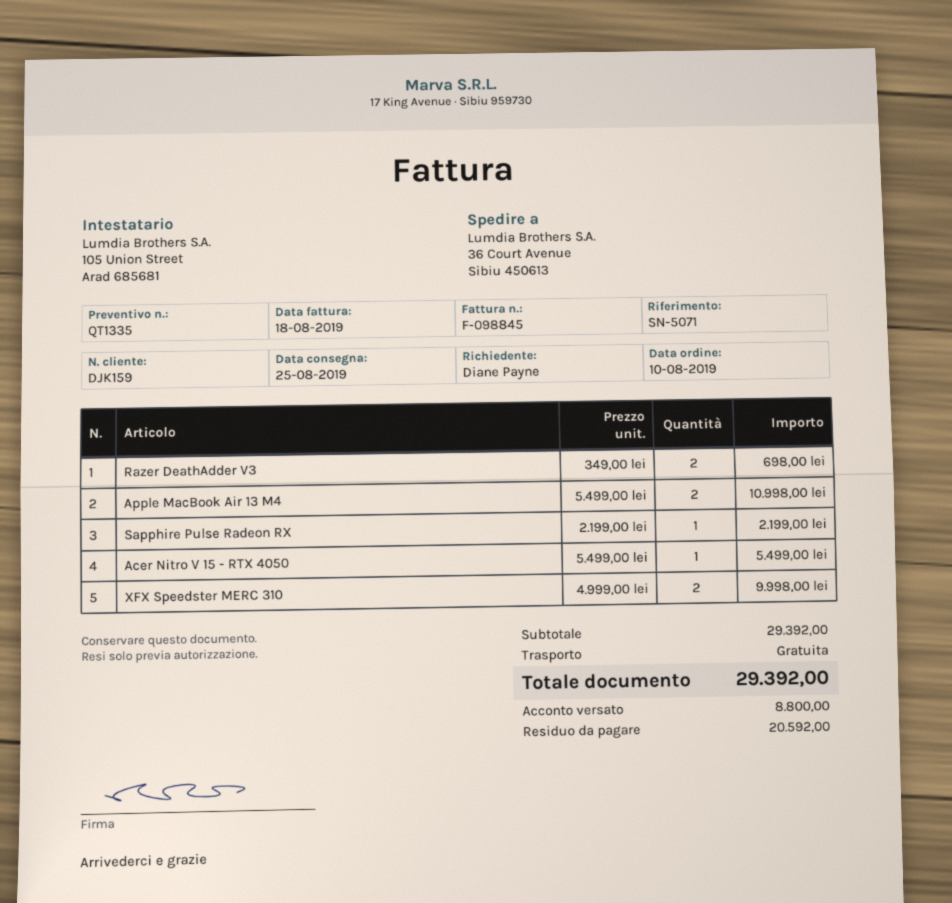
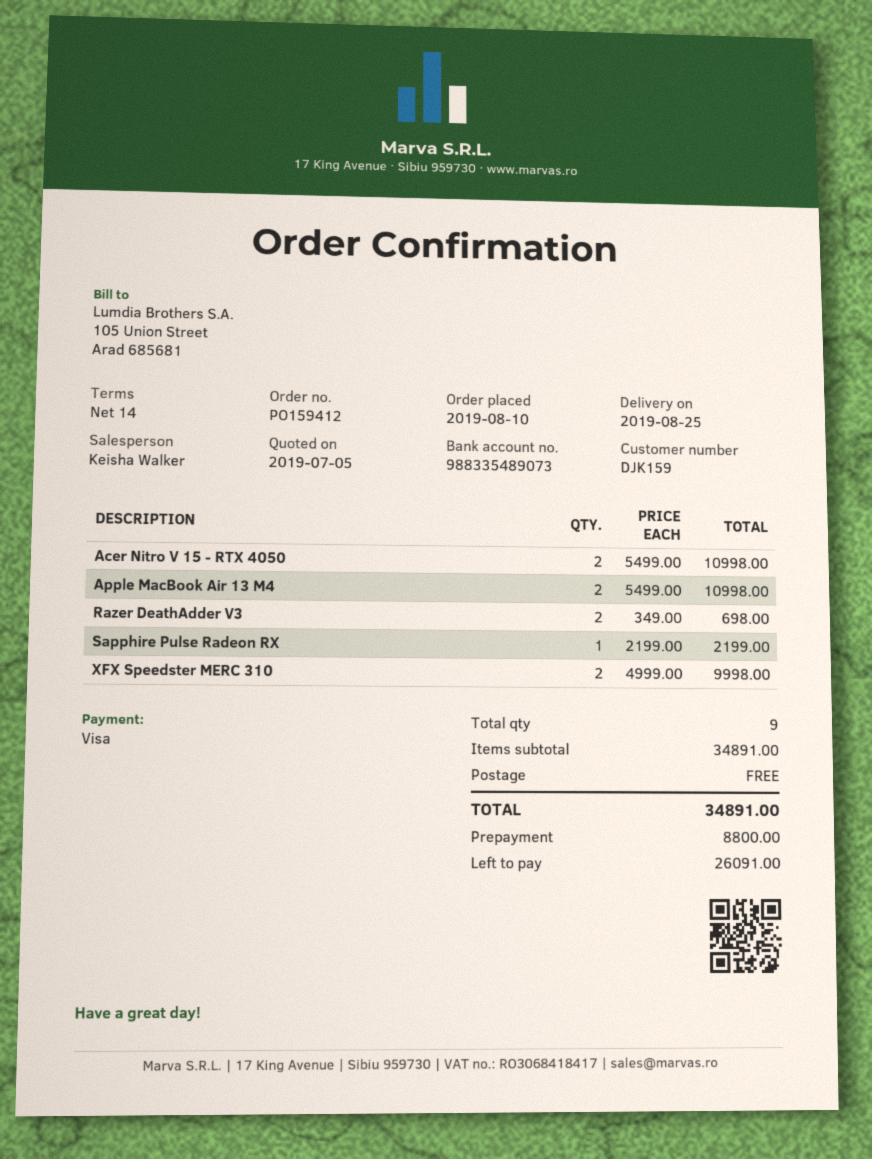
Acer Nitro V 15 - RTX 4050: 1 x 5499.00 = 5499.00 -> 2 x 5499.00 = 10998.00
subtotal: 29392.00 -> 34891.00
total: 29392.00 -> 34891.00
balance: 20592.00 -> 26091.00

